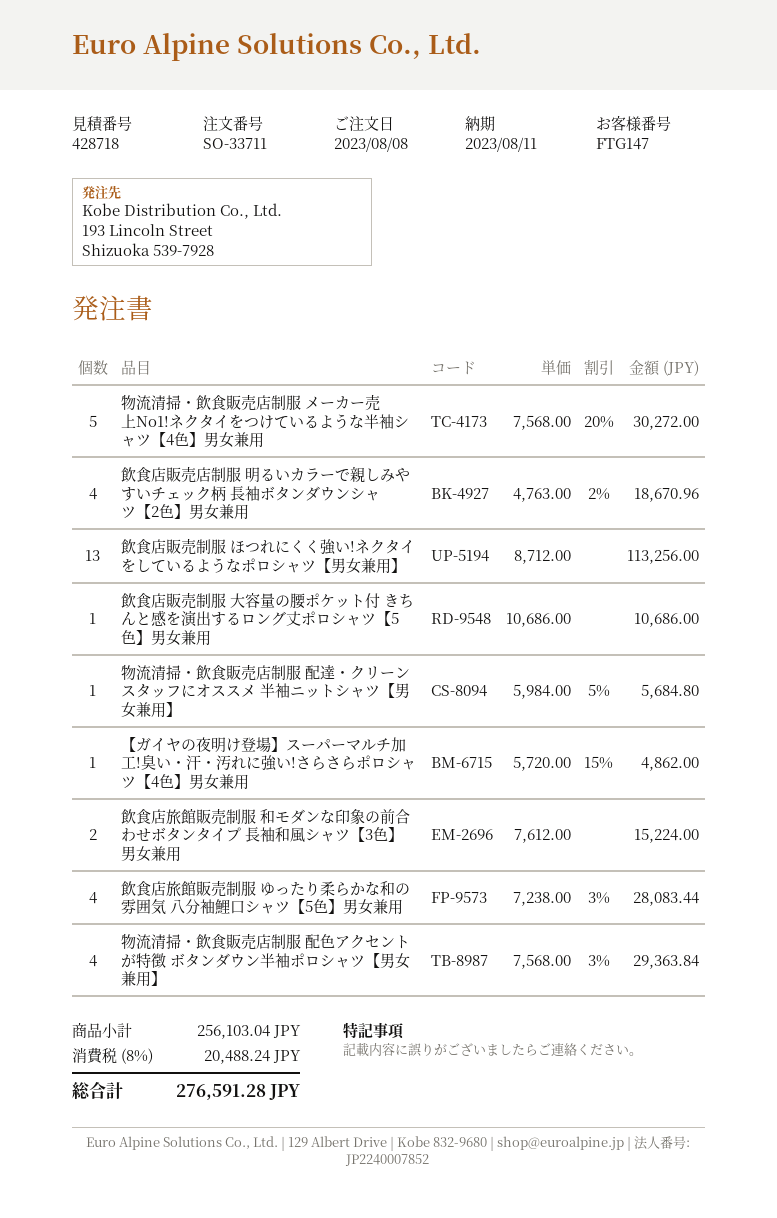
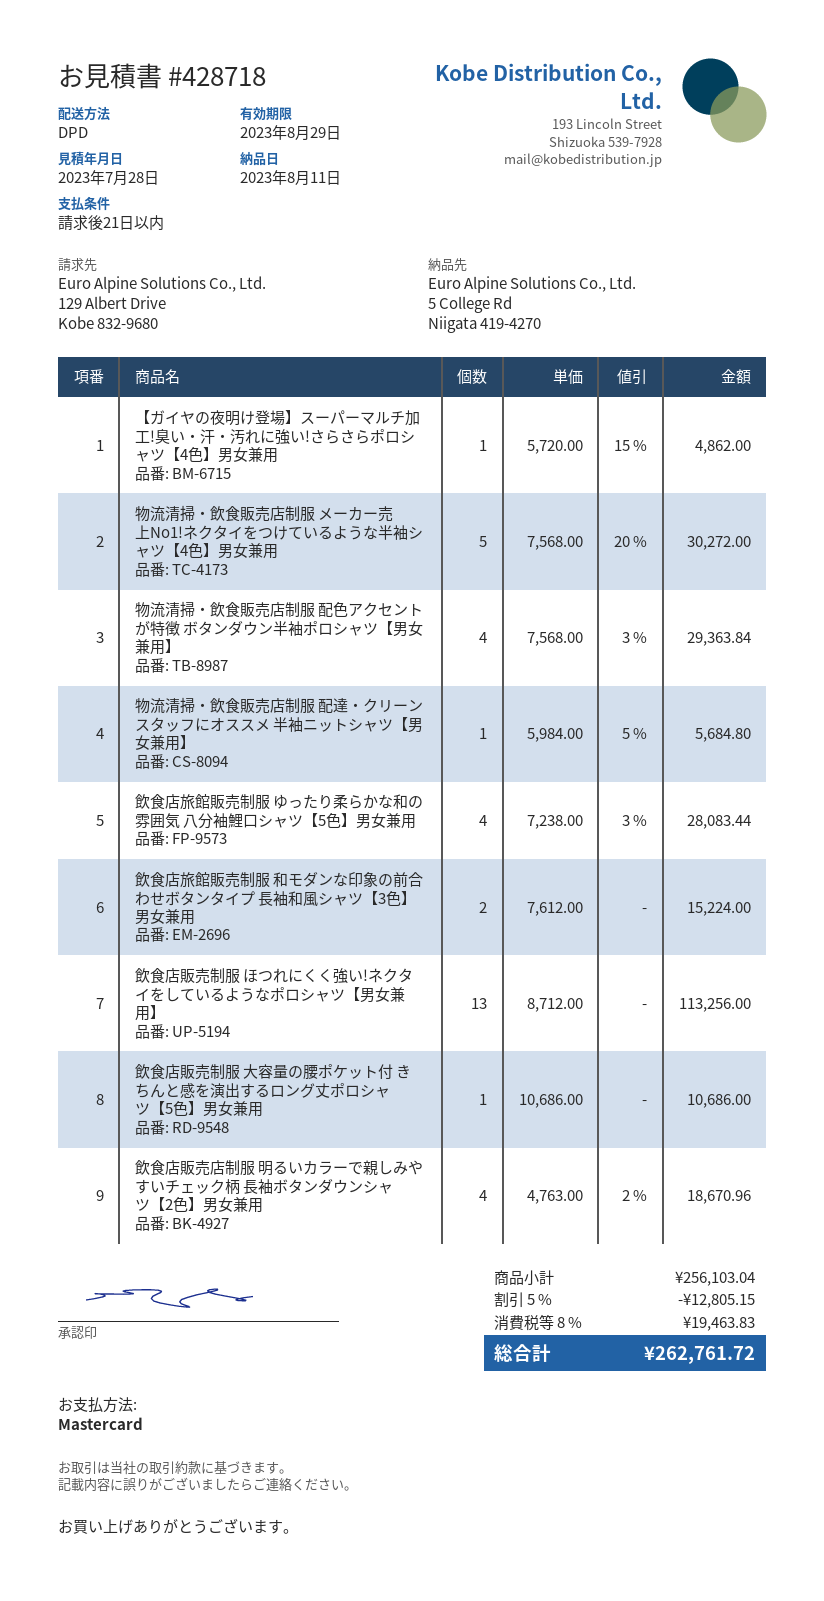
discount: none -> 5% = 12805.15
tax: 8% = 20488.24 -> 8% = 19463.83
total: 276591.28 -> 262761.72

